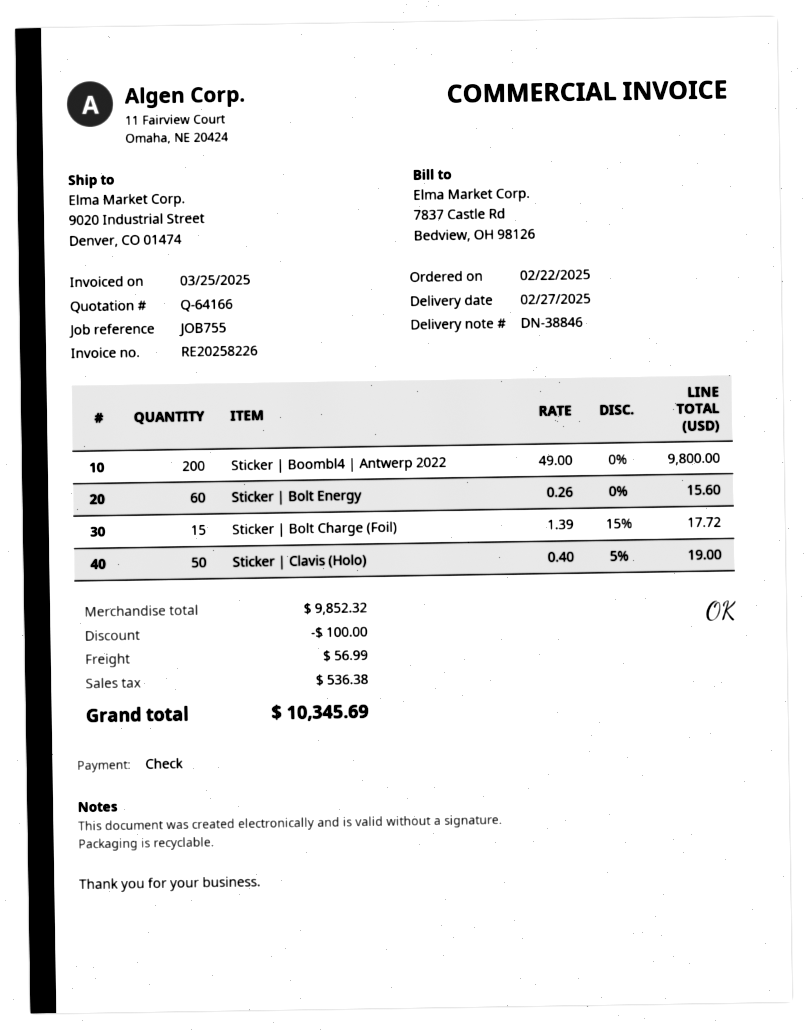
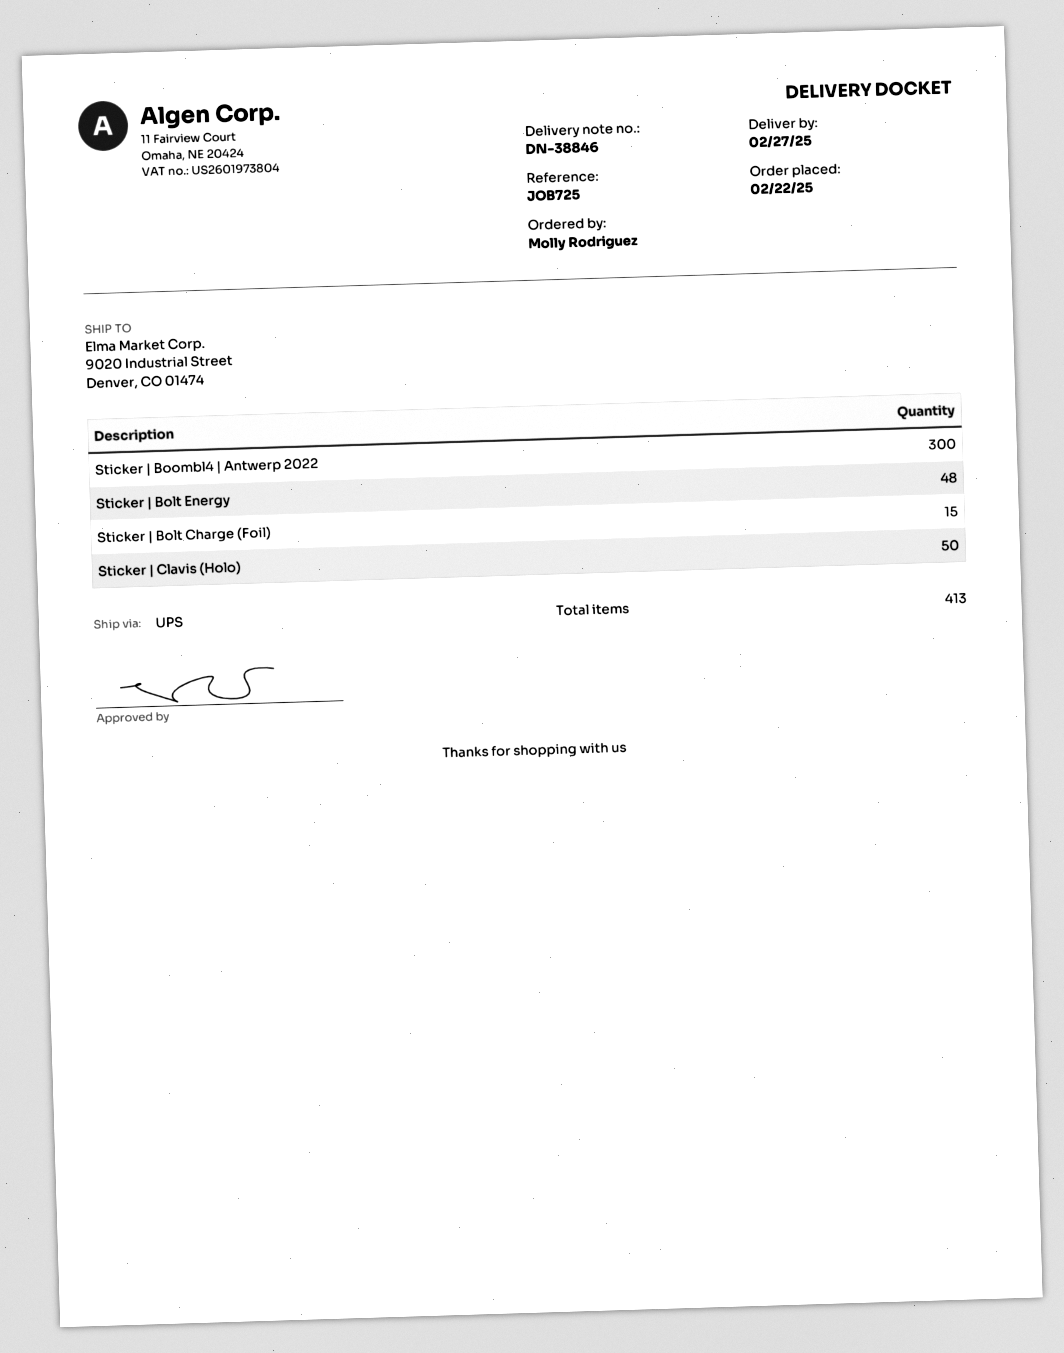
reference: JOB755 -> JOB725
Sticker | Boombl4 | Antwerp 2022: 200 -> 300
Sticker | Bolt Energy: 60 -> 48

